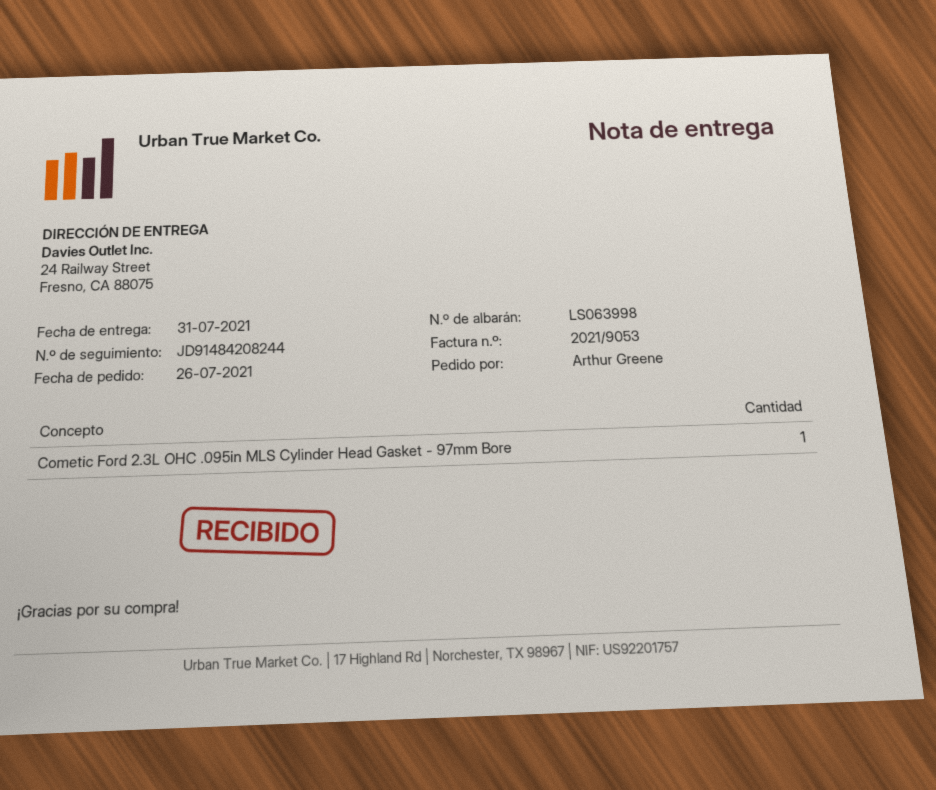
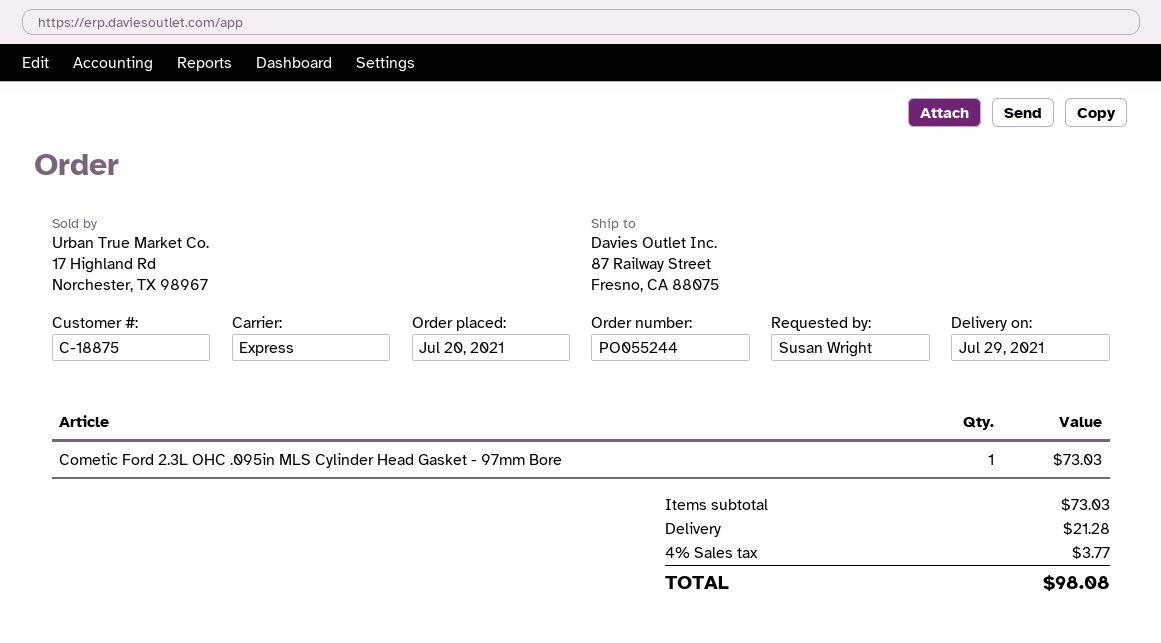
order date: 2021-07-26 -> 2021-07-20
delivery date: 2021-07-31 -> 2021-07-29
ordered by: Arthur Greene -> Susan Wright
ship to: 24 Railway Street, Fresno, CA 88075 -> 87 Railway Street, Fresno, CA 88075

